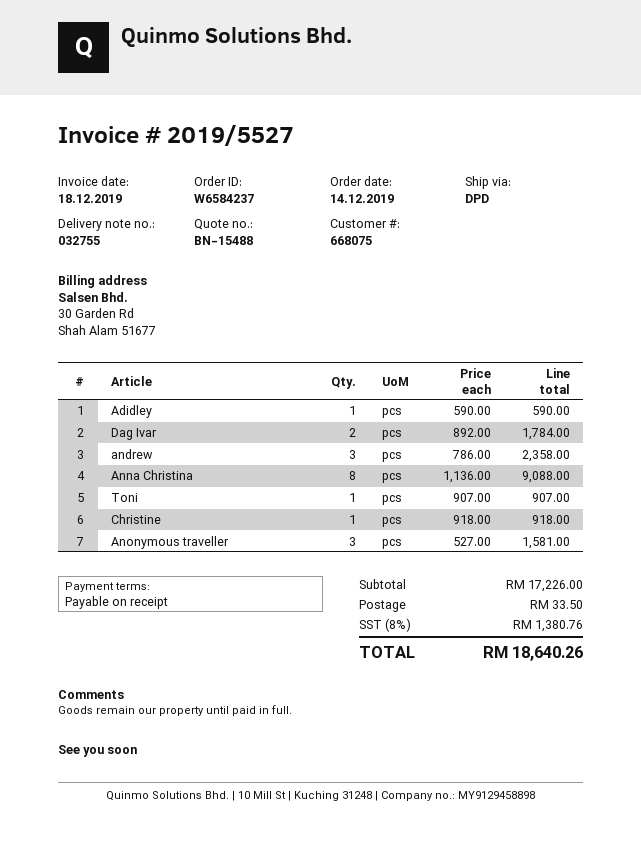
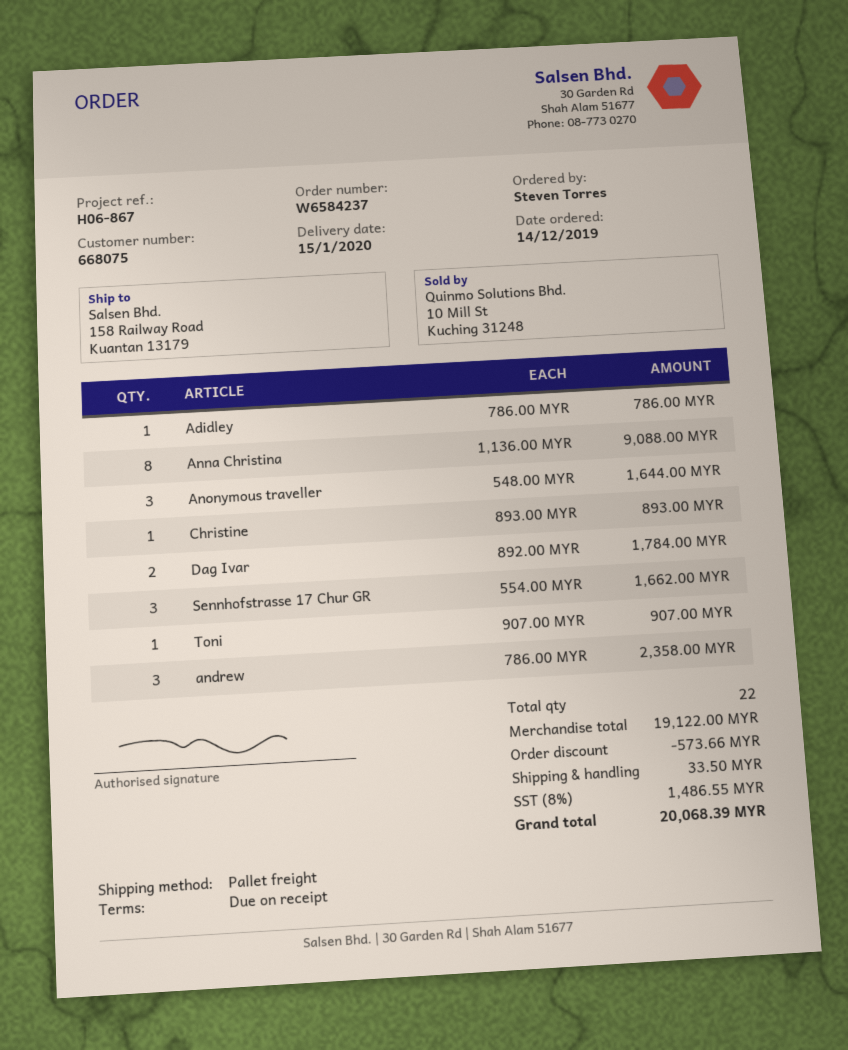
shipping method: DPD -> pallet freight
Adidley: 1 x 590.00 = 590.00 -> 1 x 786.00 = 786.00
Christine: 1 x 918.00 = 918.00 -> 1 x 893.00 = 893.00
Anonymous traveller: 3 x 527.00 = 1581.00 -> 3 x 548.00 = 1644.00
Sennhofstrasse 17 Chur GR: none -> 3 x 554.00 = 1662.00
subtotal: 17226.00 -> 19122.00
discount: none -> 573.66
tax: 8% = 1380.76 -> 8% = 1486.55
total: 18640.26 -> 20068.39

